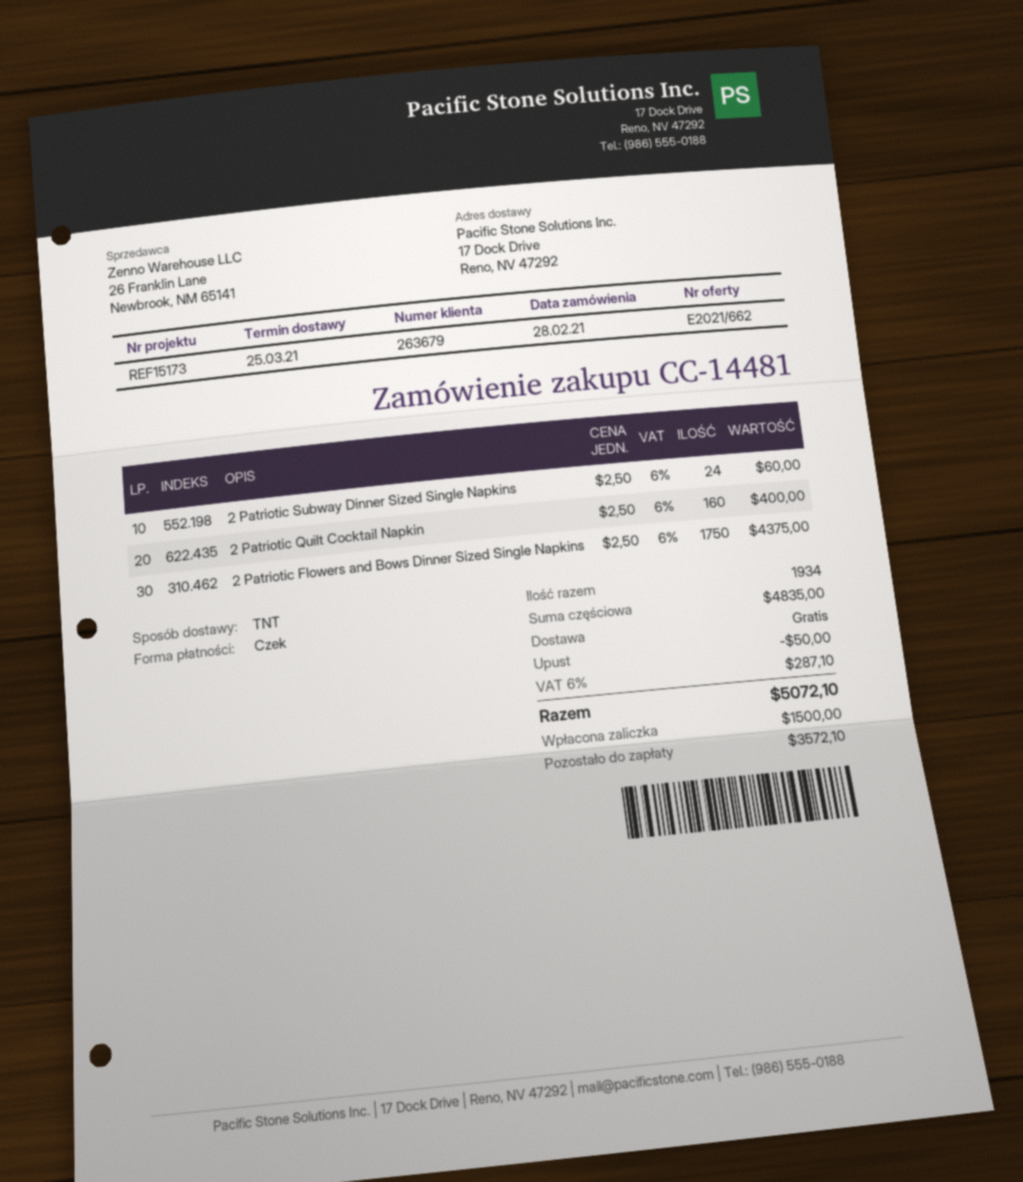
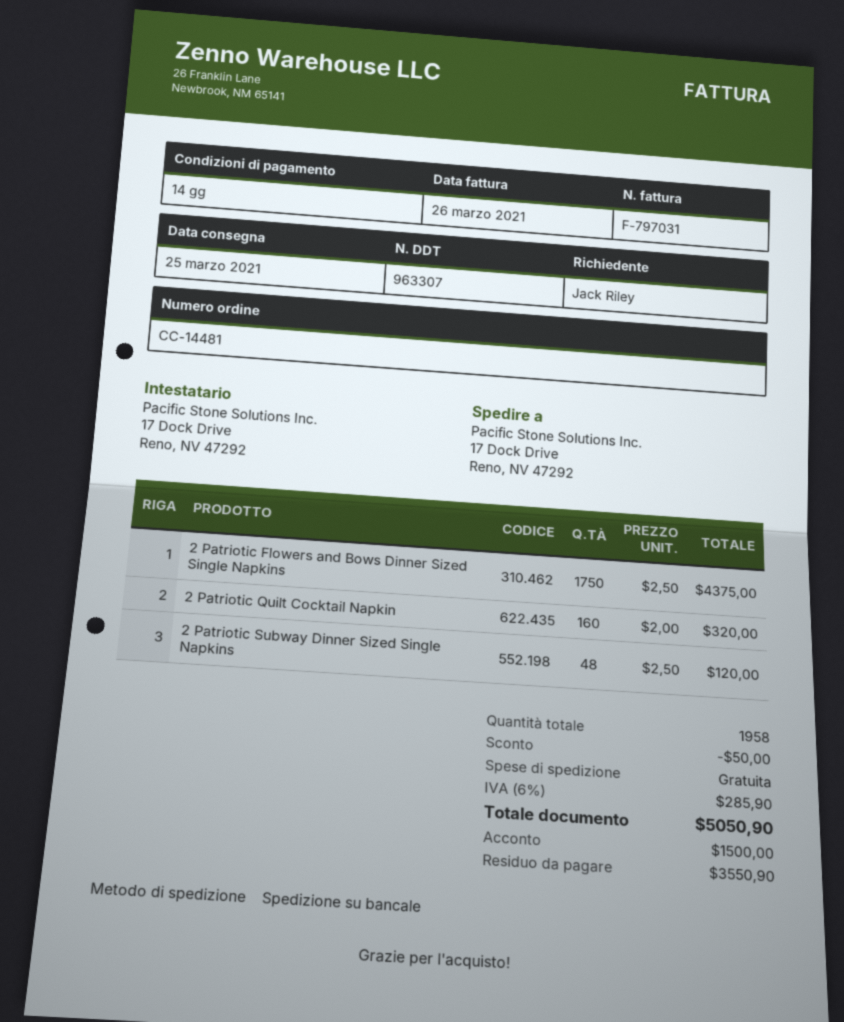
shipping method: TNT -> pallet freight
2 Patriotic Subway Dinner Sized Single Napkins: 24 x 2.50 = 60.00 -> 48 x 2.50 = 120.00
2 Patriotic Quilt Cocktail Napkin: 160 x 2.50 = 400.00 -> 160 x 2.00 = 320.00
total quantity: 1934 -> 1958
tax: 6% = 287.10 -> 6% = 285.90
total: 5072.10 -> 5050.90
balance: 3572.10 -> 3550.90

